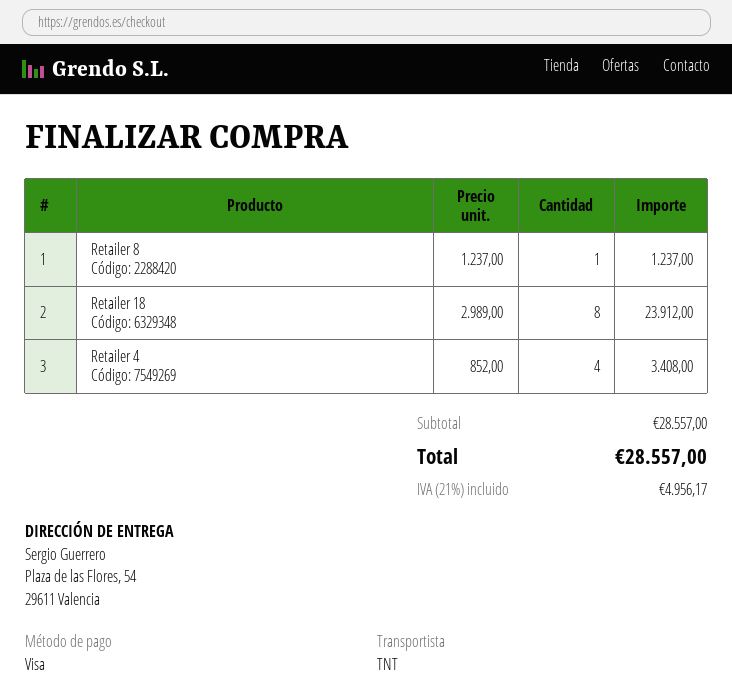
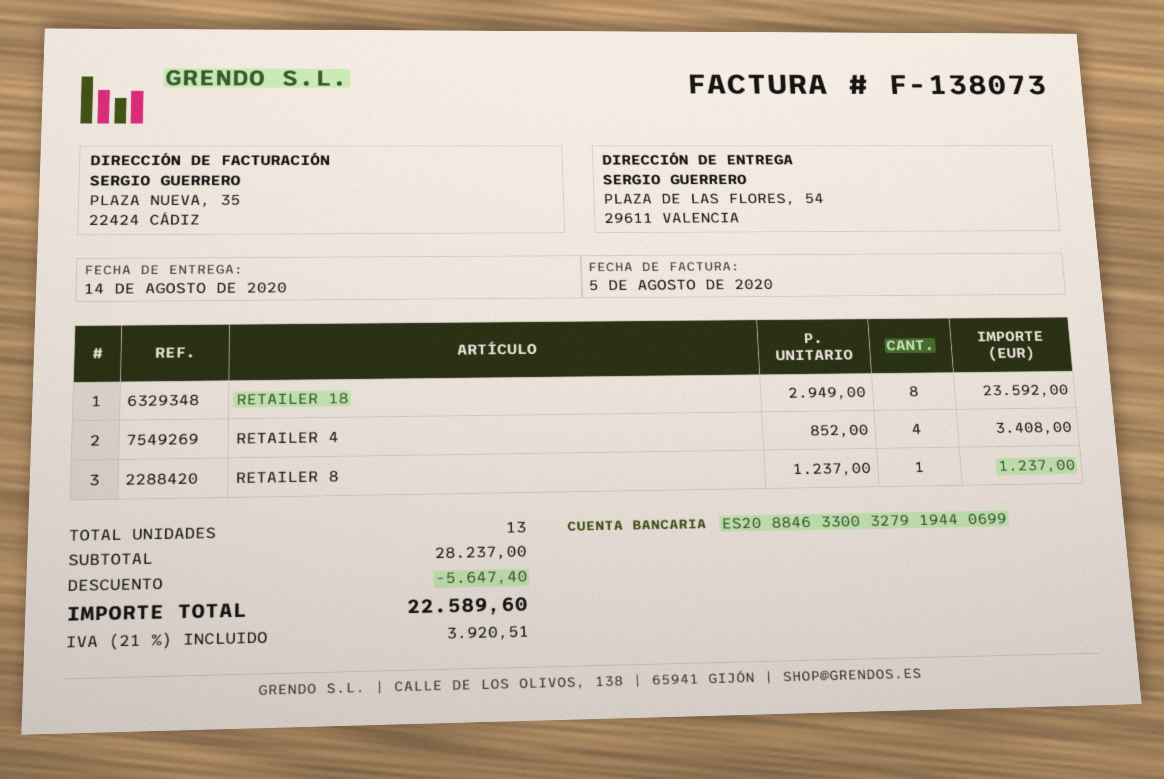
Retailer 18: 8 x 2989.00 = 23912.00 -> 8 x 2949.00 = 23592.00
subtotal: 28557.00 -> 28237.00
discount: none -> 5647.40
tax: 21% = 4956.17 -> 21% = 3920.51
total: 28557.00 -> 22589.60

